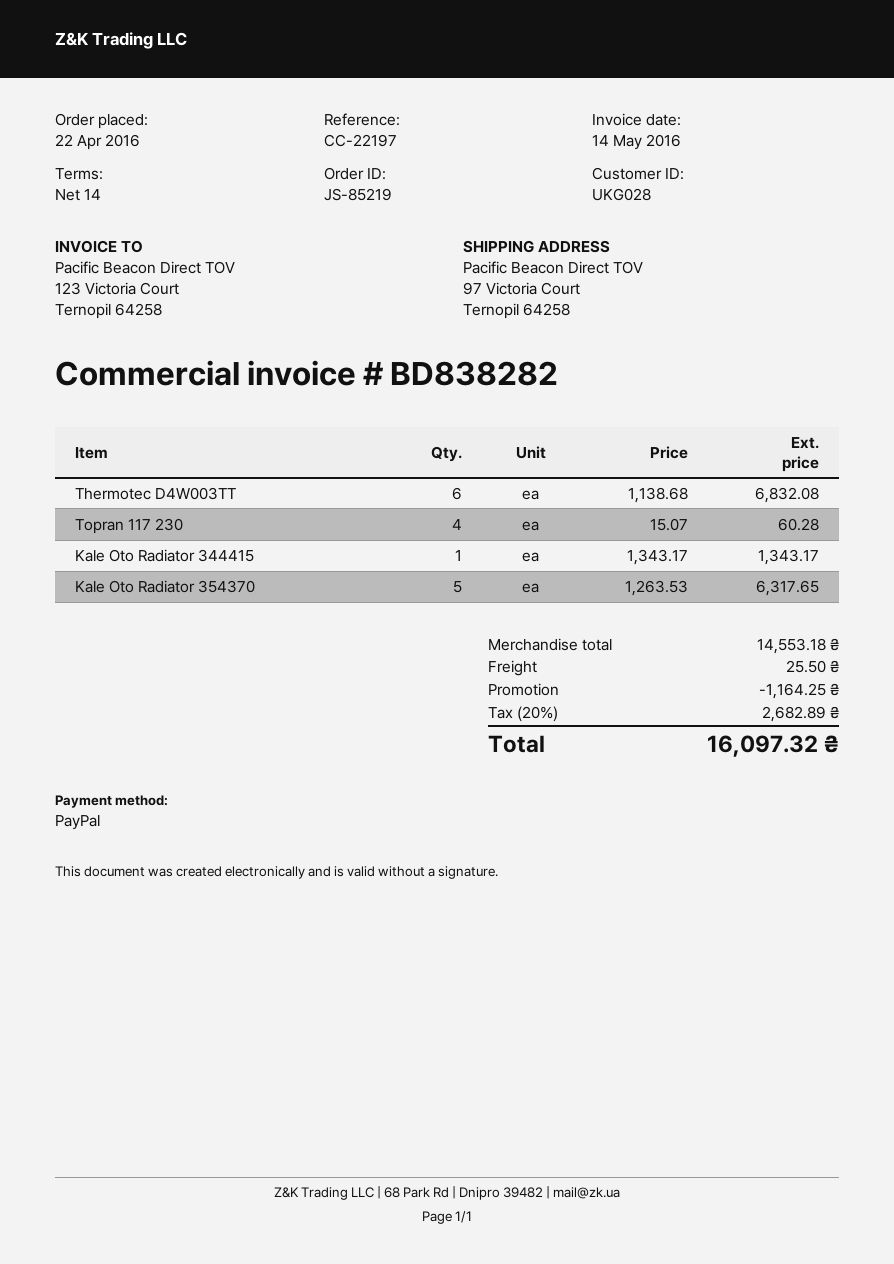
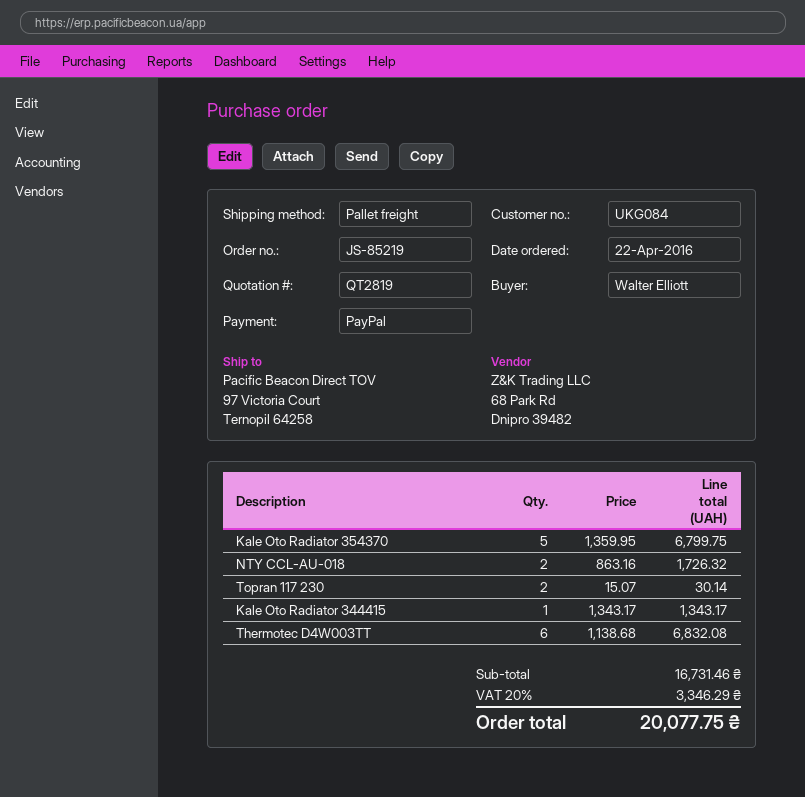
customer number: UKG028 -> UKG084
Topran 117 230: 4 x 15.07 = 60.28 -> 2 x 15.07 = 30.14
Kale Oto Radiator 354370: 5 x 1263.53 = 6317.65 -> 5 x 1359.95 = 6799.75
NTY CCL-AU-018: none -> 2 x 863.16 = 1726.32
subtotal: 14553.18 -> 16731.46
discount: 1164.25 -> none
shipping: 25.50 -> none
tax: 20% = 2682.89 -> 20% = 3346.29
total: 16097.32 -> 20077.75

